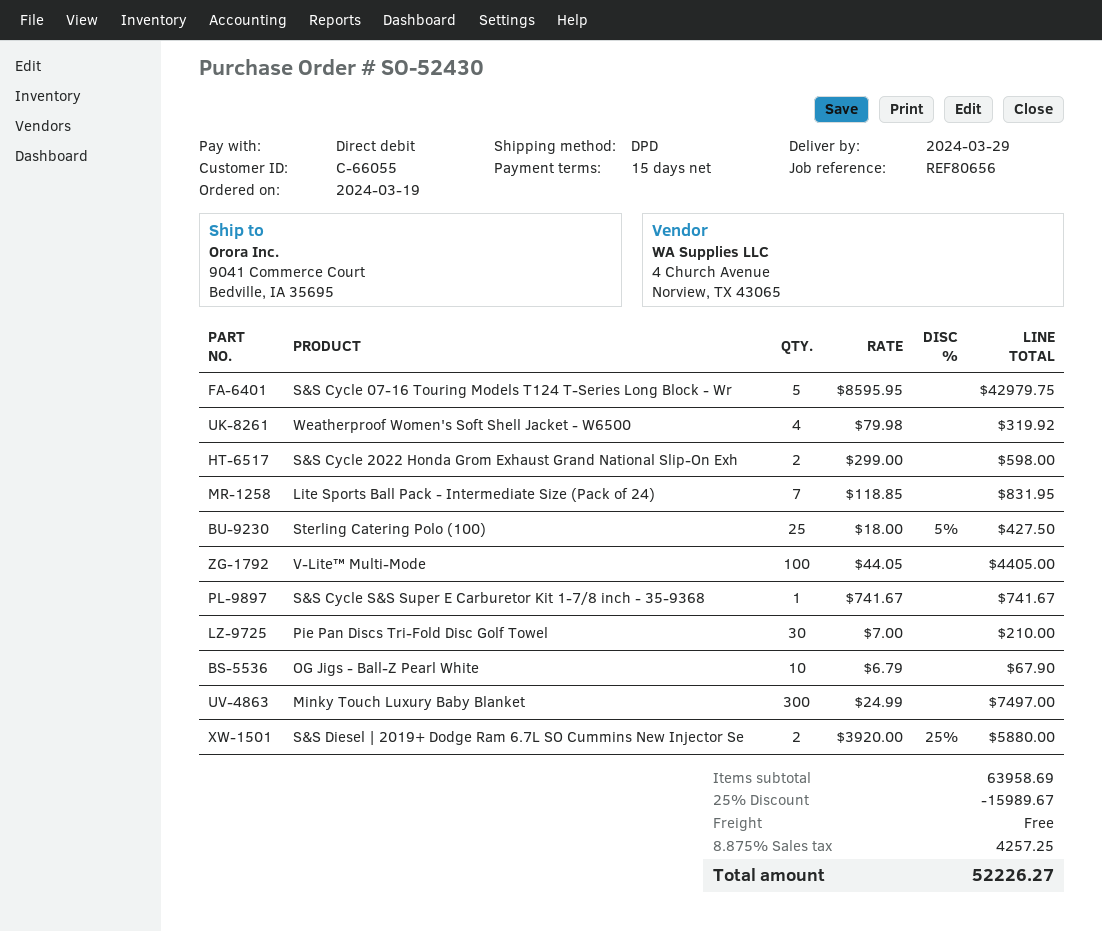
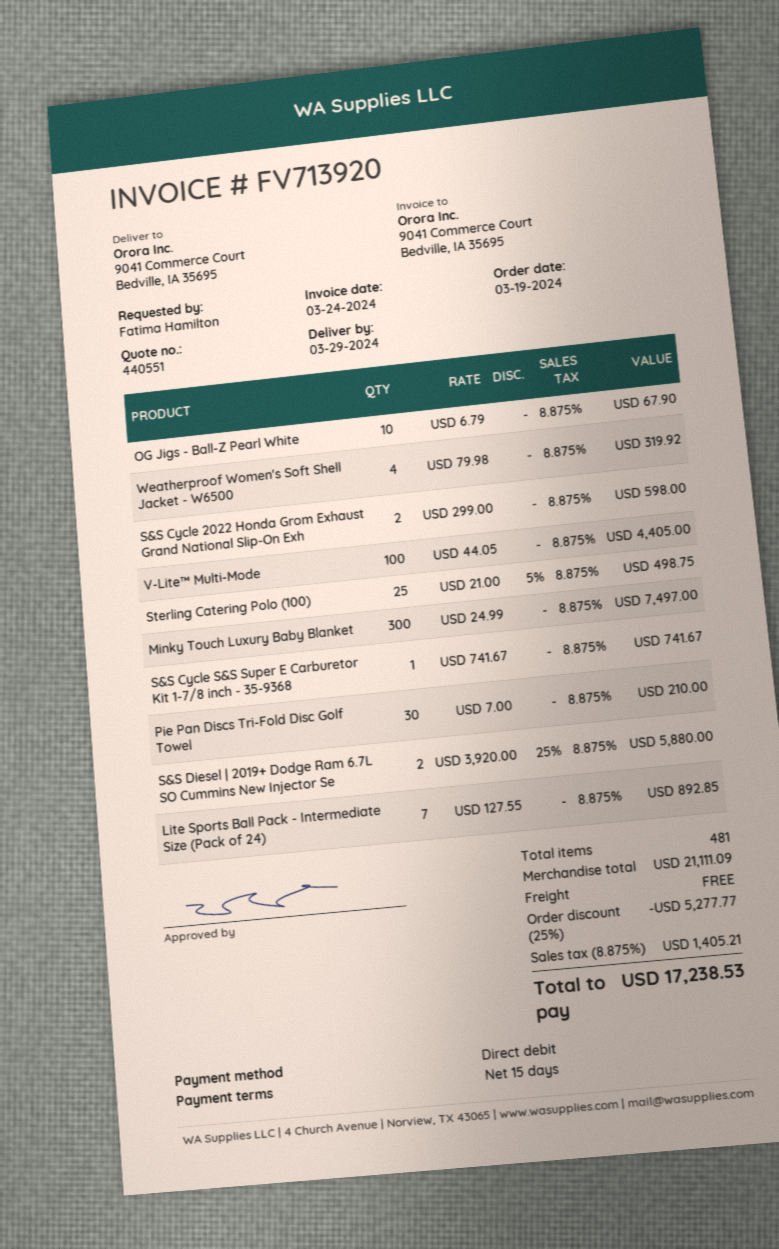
S&S Cycle 07-16 Touring Models T124 T-Series Long Block - Wr: 5 x 8595.95 = 42979.75 -> none
Lite Sports Ball Pack - Intermediate Size (Pack of 24): 7 x 118.85 = 831.95 -> 7 x 127.55 = 892.85
Sterling Catering Polo (100): 25 x 18.00 - 5% = 427.50 -> 25 x 21.00 - 5% = 498.75
subtotal: 63958.69 -> 21111.09
discount: 25% = 15989.67 -> 25% = 5277.77
tax: 8.875% = 4257.25 -> 8.875% = 1405.21
total: 52226.27 -> 17238.53

